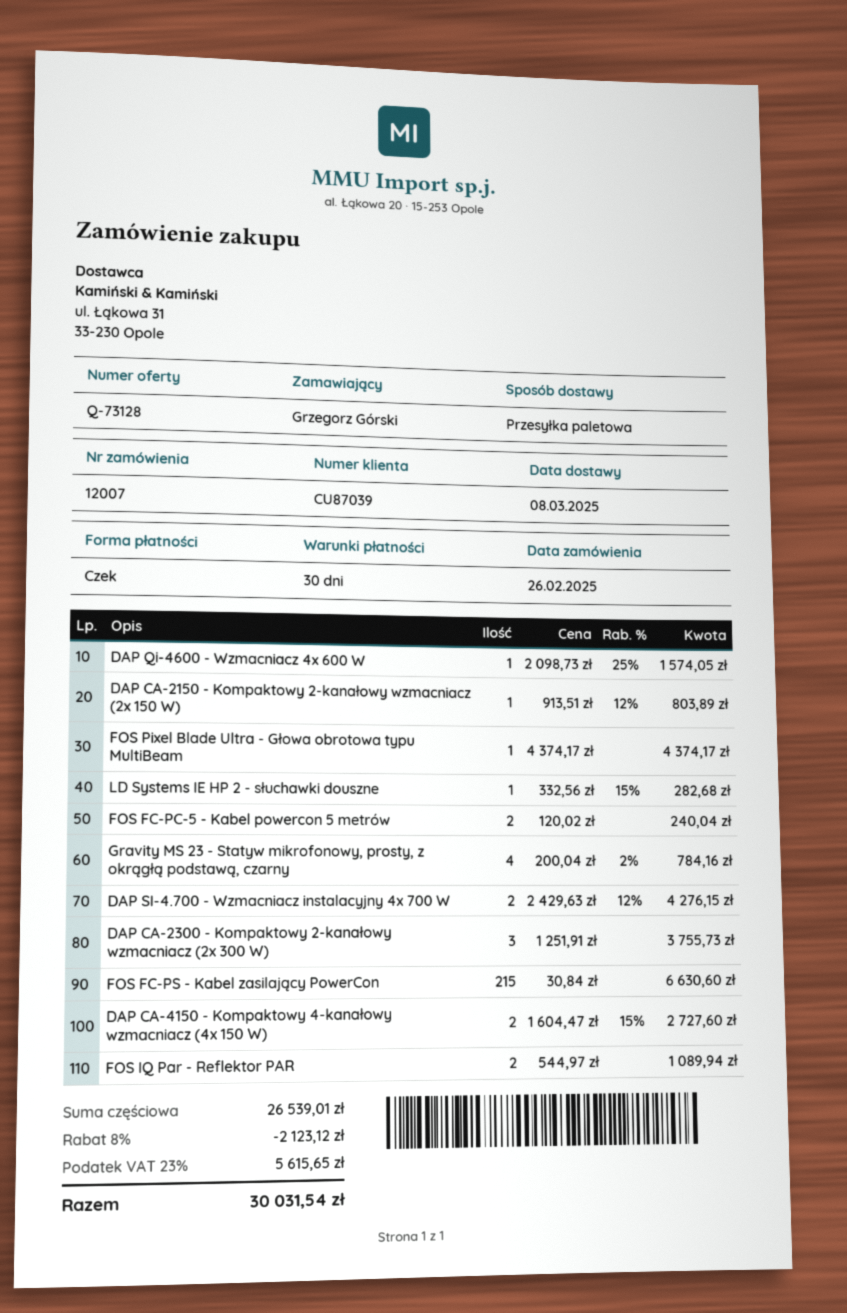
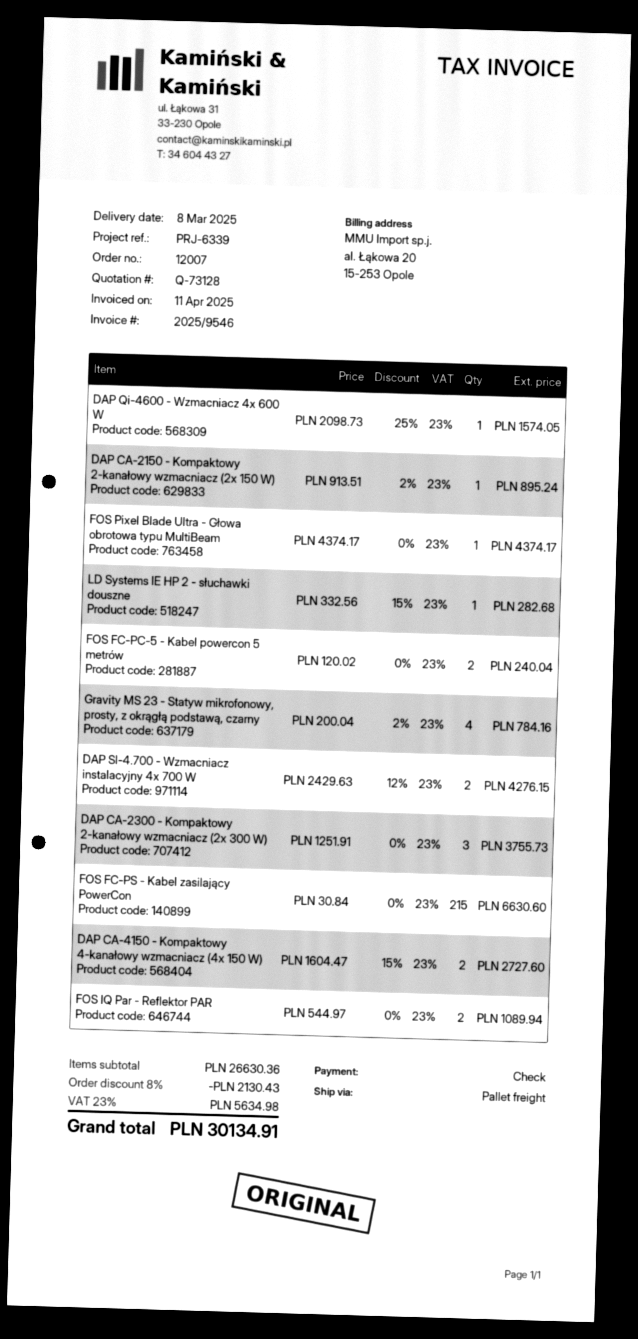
DAP CA-2150 - Kompaktowy 2-kanałowy wzmacniacz (2x 150 W): 1 x 913.51 - 12% = 803.89 -> 1 x 913.51 - 2% = 895.24
subtotal: 26539.01 -> 26630.36
discount: 8% = 2123.12 -> 8% = 2130.43
tax: 23% = 5615.65 -> 23% = 5634.98
total: 30031.54 -> 30134.91

